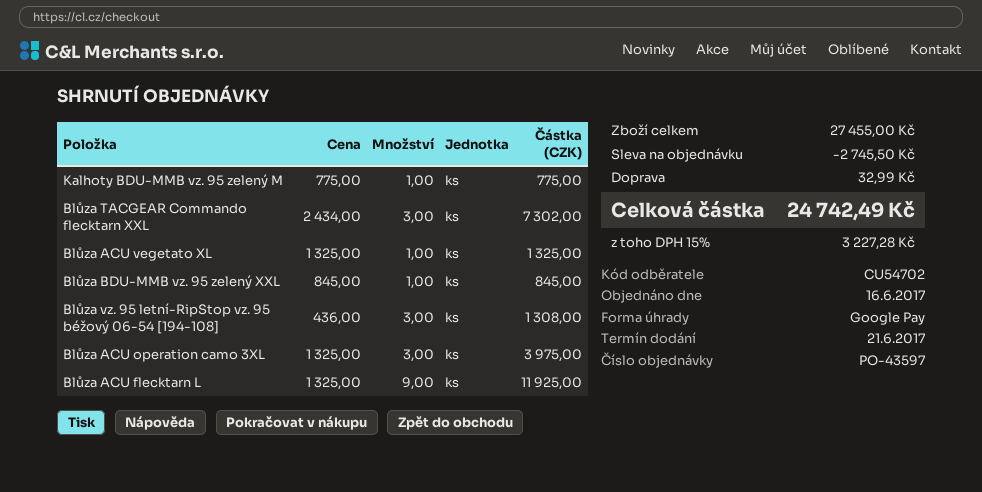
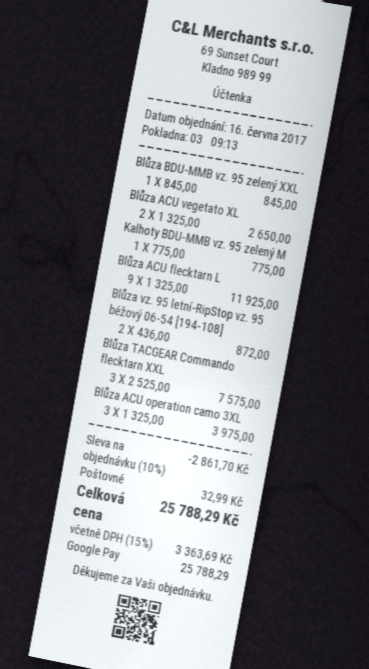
Blůza TACGEAR Commando flecktarn XXL: 3 x 2434.00 = 7302.00 -> 3 x 2525.00 = 7575.00
Blůza ACU vegetato XL: 1 x 1325.00 = 1325.00 -> 2 x 1325.00 = 2650.00
Blůza vz. 95 letní-RipStop vz. 95 béžový 06-54 [194-108]: 3 x 436.00 = 1308.00 -> 2 x 436.00 = 872.00
discount: 2745.50 -> 2861.70
tax: 15% = 3227.28 -> 15% = 3363.69
total: 24742.49 -> 25788.29

